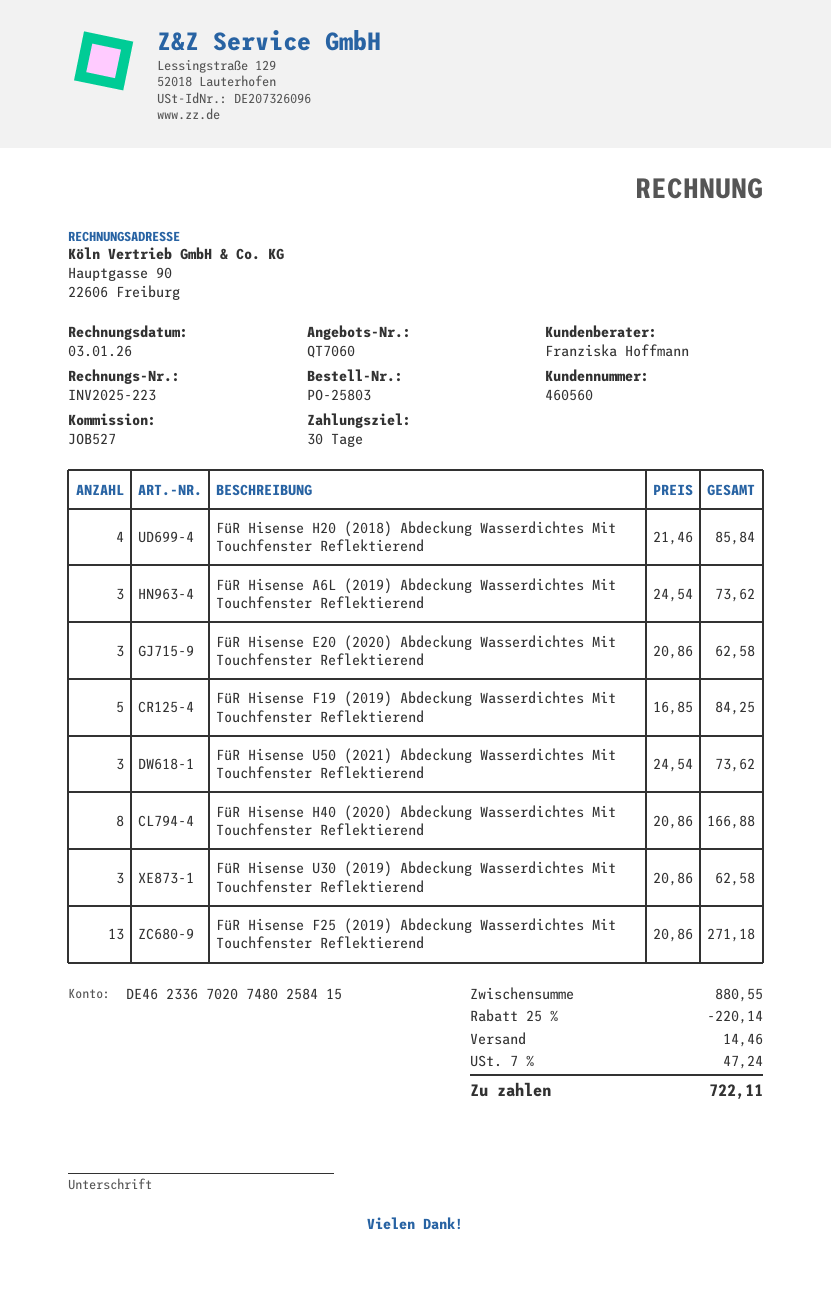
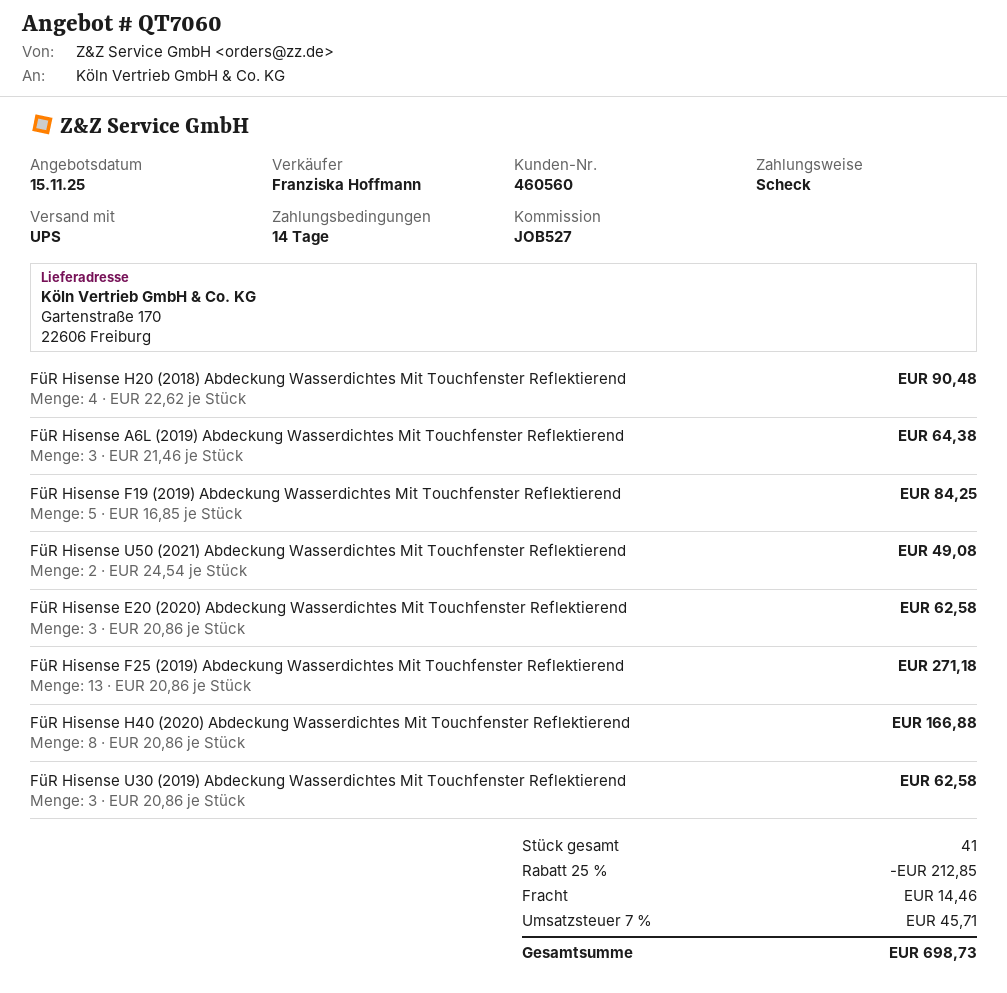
payment terms: 30 days -> 14 days
FüR Hisense H20 (2018) Abdeckung Wasserdichtes Mit Touchfenster Reflektierend: 4 x 21.46 = 85.84 -> 4 x 22.62 = 90.48
FüR Hisense A6L (2019) Abdeckung Wasserdichtes Mit Touchfenster Reflektierend: 3 x 24.54 = 73.62 -> 3 x 21.46 = 64.38
FüR Hisense U50 (2021) Abdeckung Wasserdichtes Mit Touchfenster Reflektierend: 3 x 24.54 = 73.62 -> 2 x 24.54 = 49.08
discount: 25% = 220.14 -> 25% = 212.85
tax: 7% = 47.24 -> 7% = 45.71
total: 722.11 -> 698.73

